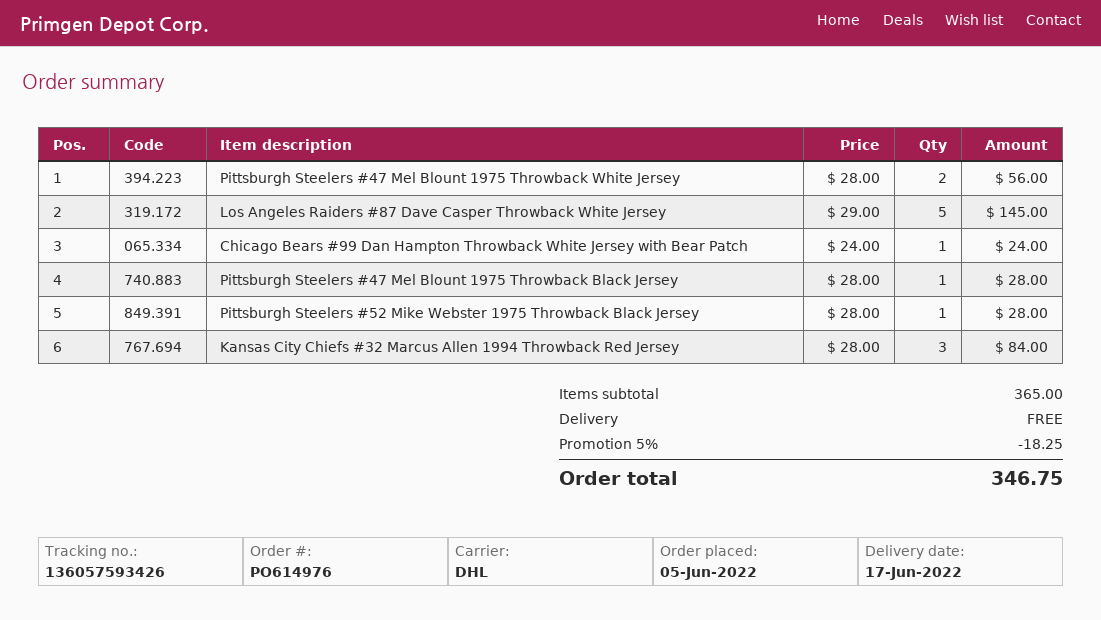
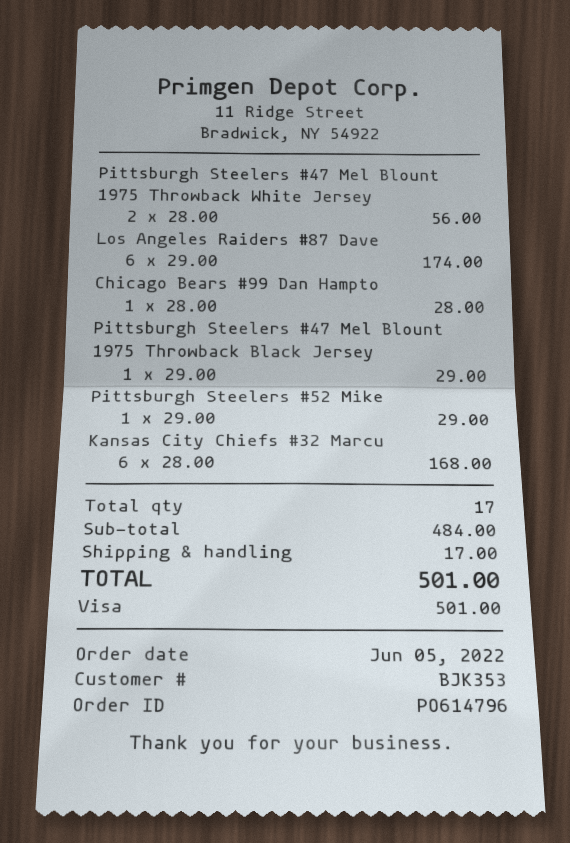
order number: PO614976 -> PO614796
Los Angeles Raiders #87 Dave Casper Throwback White Jersey: 5 x 29.00 = 145.00 -> 6 x 29.00 = 174.00
Chicago Bears #99 Dan Hampton Throwback White Jersey with Bear Patch: 1 x 24.00 = 24.00 -> 1 x 28.00 = 28.00
Pittsburgh Steelers #47 Mel Blount 1975 Throwback Black Jersey: 1 x 28.00 = 28.00 -> 1 x 29.00 = 29.00
Pittsburgh Steelers #52 Mike Webster 1975 Throwback Black Jersey: 1 x 28.00 = 28.00 -> 1 x 29.00 = 29.00
Kansas City Chiefs #32 Marcus Allen 1994 Throwback Red Jersey: 3 x 28.00 = 84.00 -> 6 x 28.00 = 168.00
subtotal: 365.00 -> 484.00
discount: 5% = 18.25 -> none
shipping: 0.00 -> 17.00
total: 346.75 -> 501.00

